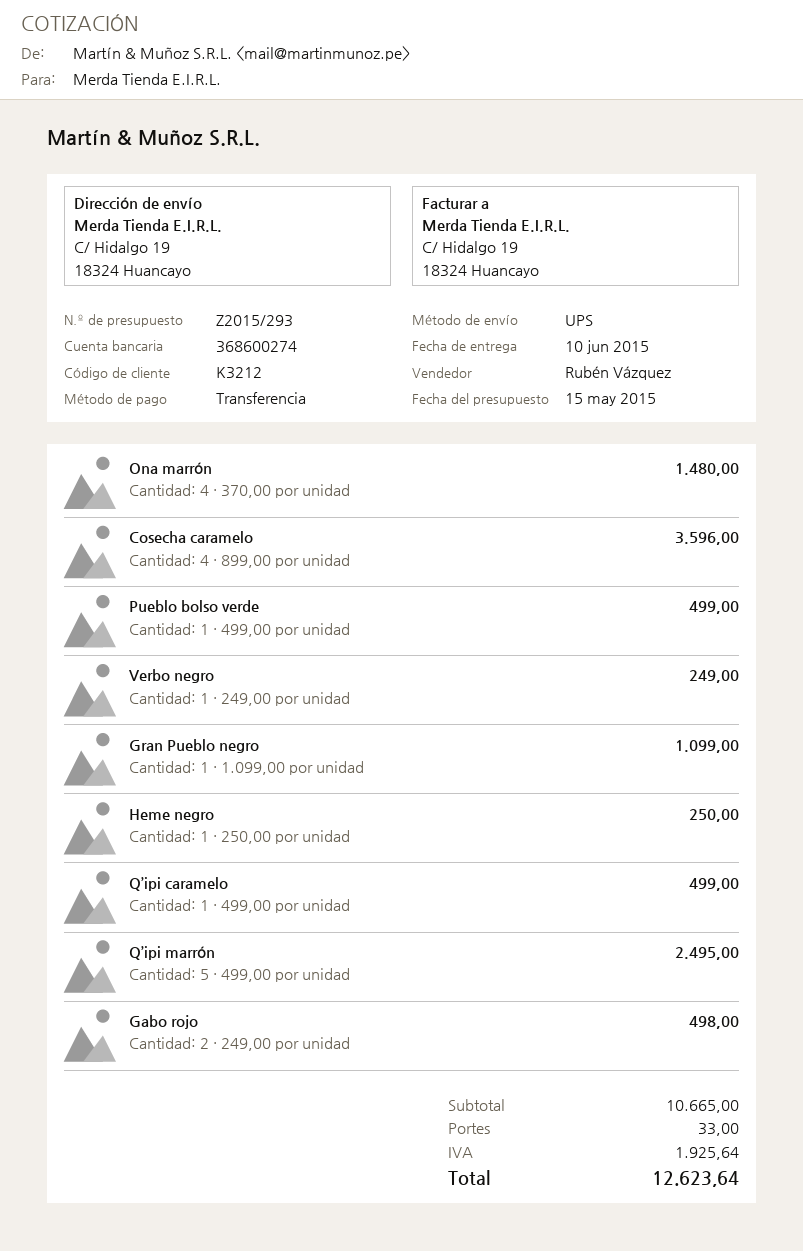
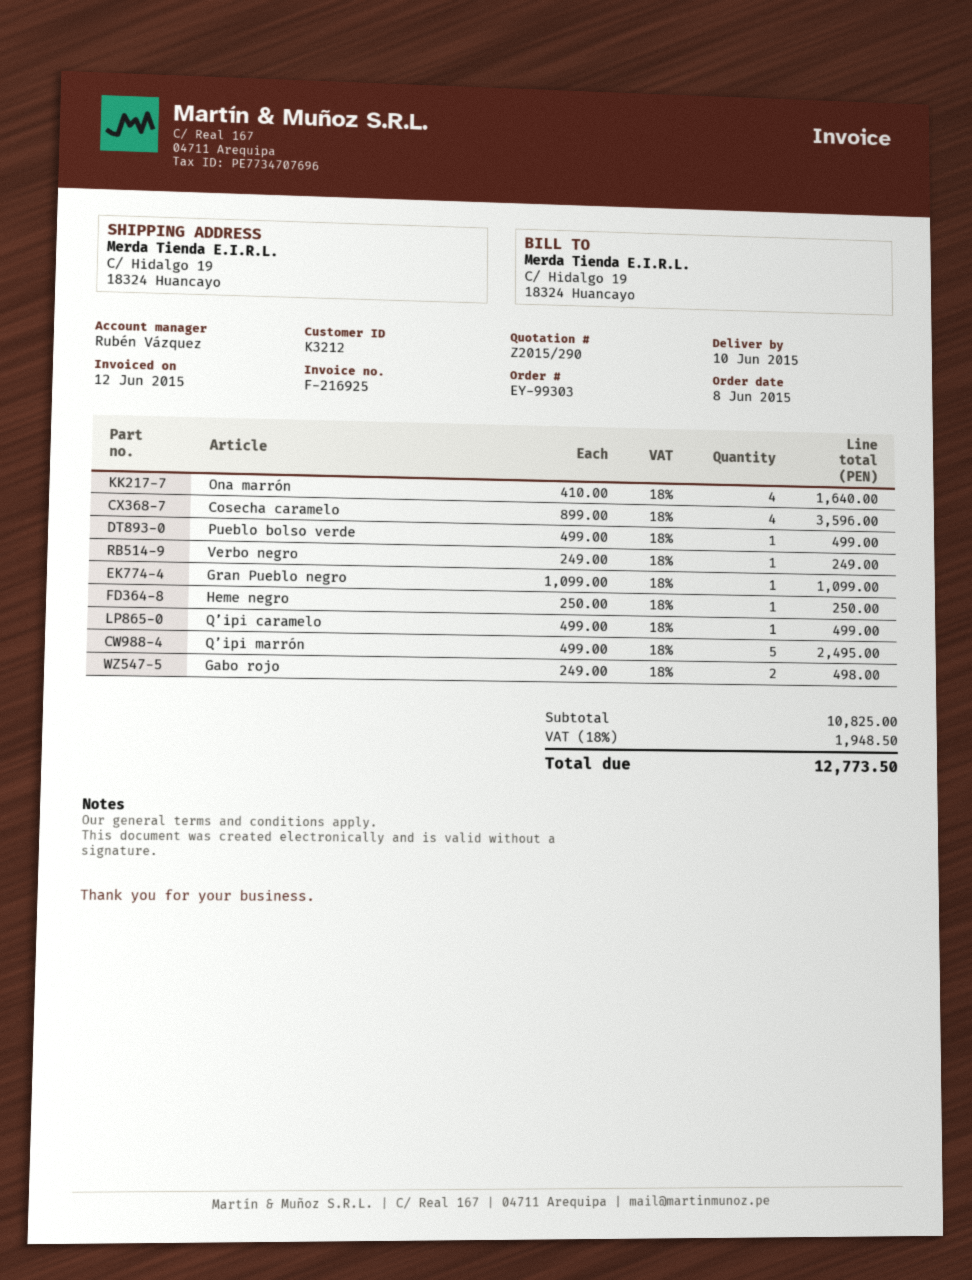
quote number: Z2015/293 -> Z2015/290
Ona marrón: 4 x 370.00 = 1480.00 -> 4 x 410.00 = 1640.00
subtotal: 10665.00 -> 10825.00
shipping: 33.00 -> none
tax: 1925.64 -> 1948.50
total: 12623.64 -> 12773.50

